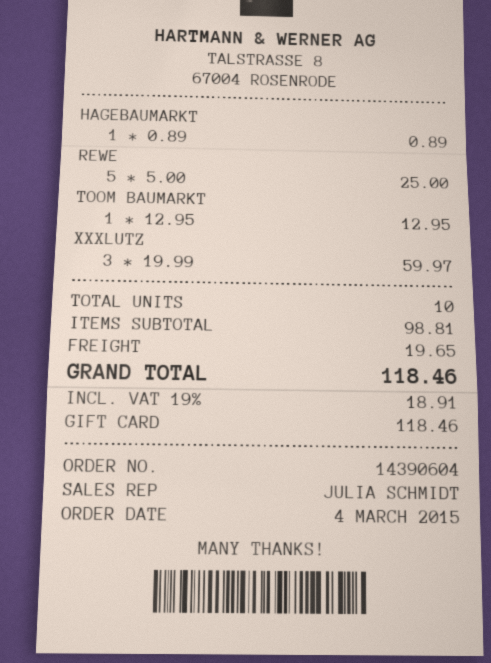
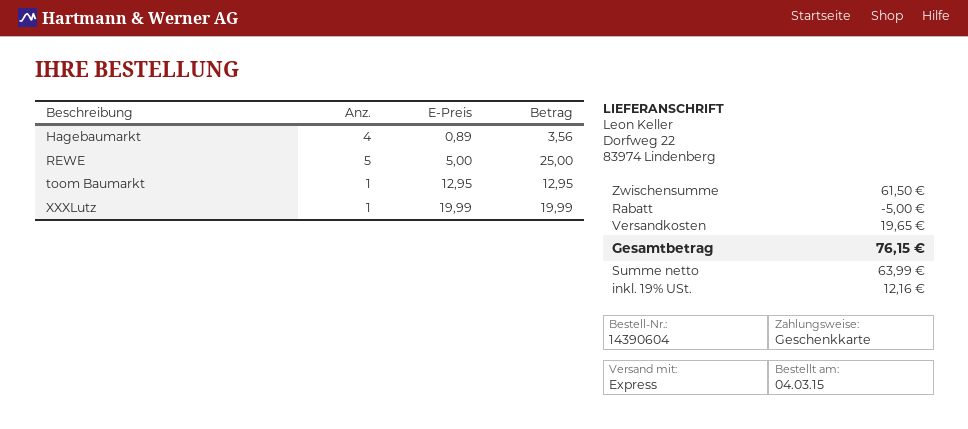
HAGEBAUMARKT: 1 x 0.89 = 0.89 -> 4 x 0.89 = 3.56
XXXLUTZ: 3 x 19.99 = 59.97 -> 1 x 19.99 = 19.99
subtotal: 98.81 -> 61.50
discount: none -> 5.00
tax: 19% = 18.91 -> 19% = 12.16
total: 118.46 -> 76.15

